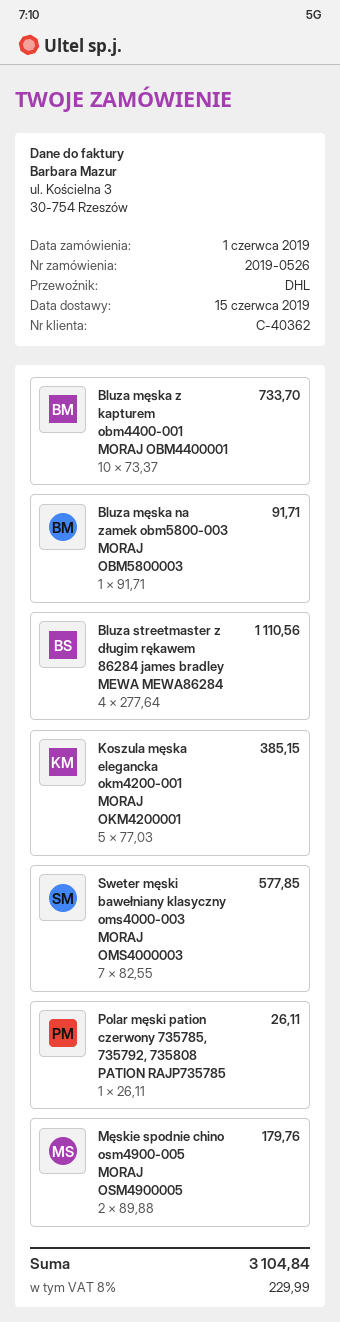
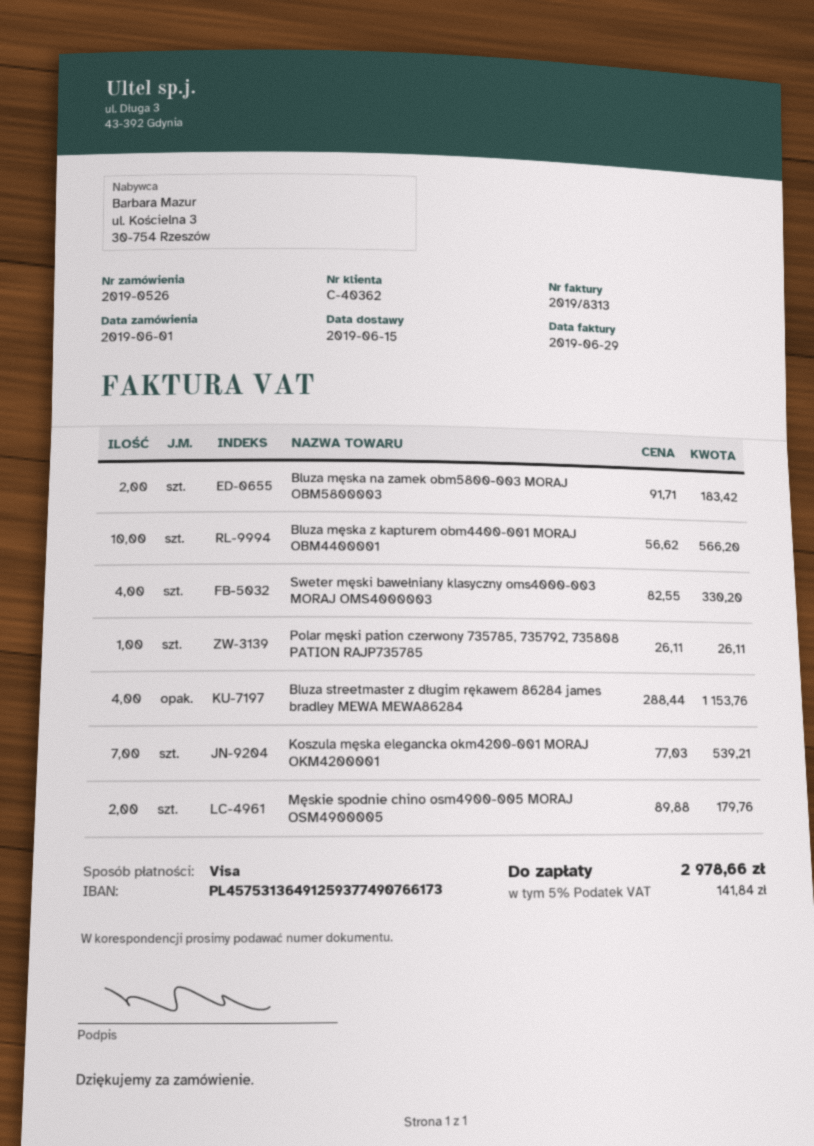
Bluza męska z kapturem obm4400-001 MORAJ OBM4400001: 10 x 73.37 = 733.70 -> 10 x 56.62 = 566.20
Bluza męska na zamek obm5800-003 MORAJ OBM5800003: 1 x 91.71 = 91.71 -> 2 x 91.71 = 183.42
Bluza streetmaster z długim rękawem 86284 james bradley MEWA MEWA86284: 4 x 277.64 = 1110.56 -> 4 x 288.44 = 1153.76
Koszula męska elegancka okm4200-001 MORAJ OKM4200001: 5 x 77.03 = 385.15 -> 7 x 77.03 = 539.21
Sweter męski bawełniany klasyczny oms4000-003 MORAJ OMS4000003: 7 x 82.55 = 577.85 -> 4 x 82.55 = 330.20
tax: 8% = 229.99 -> 5% = 141.84
total: 3104.84 -> 2978.66

